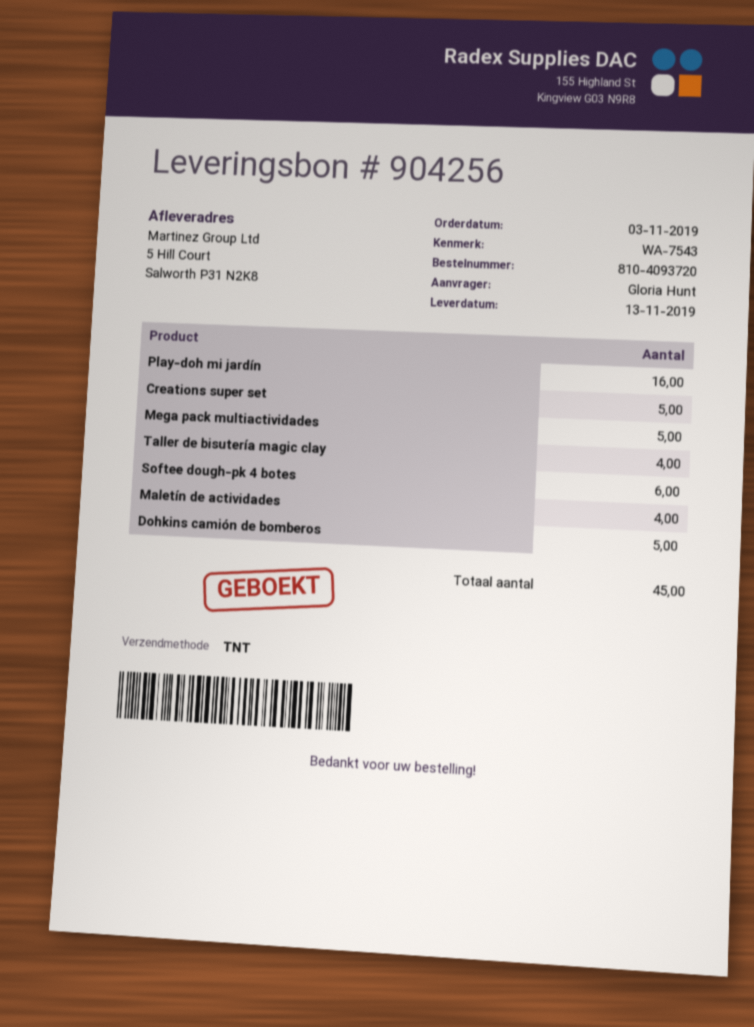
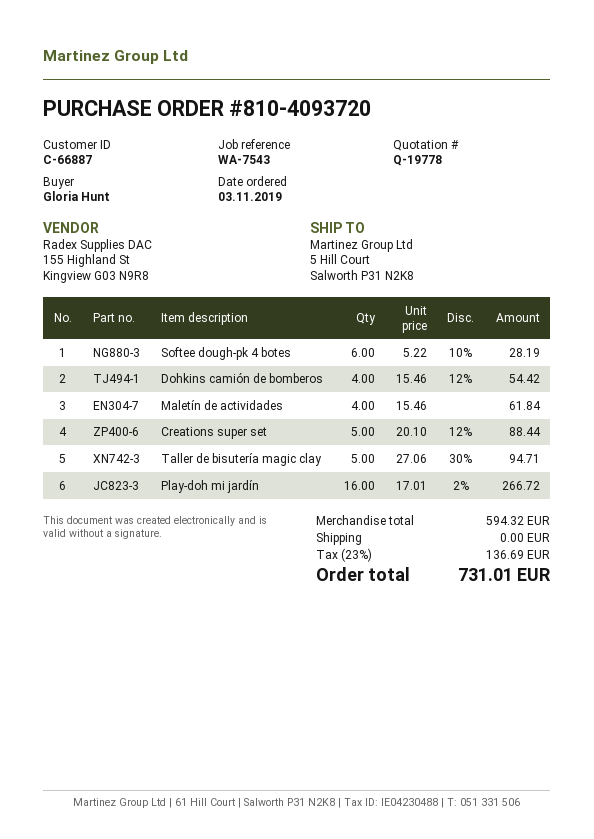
Mega pack multiactividades: 5 -> none
Taller de bisutería magic clay: 4 -> 5
Dohkins camión de bomberos: 5 -> 4

